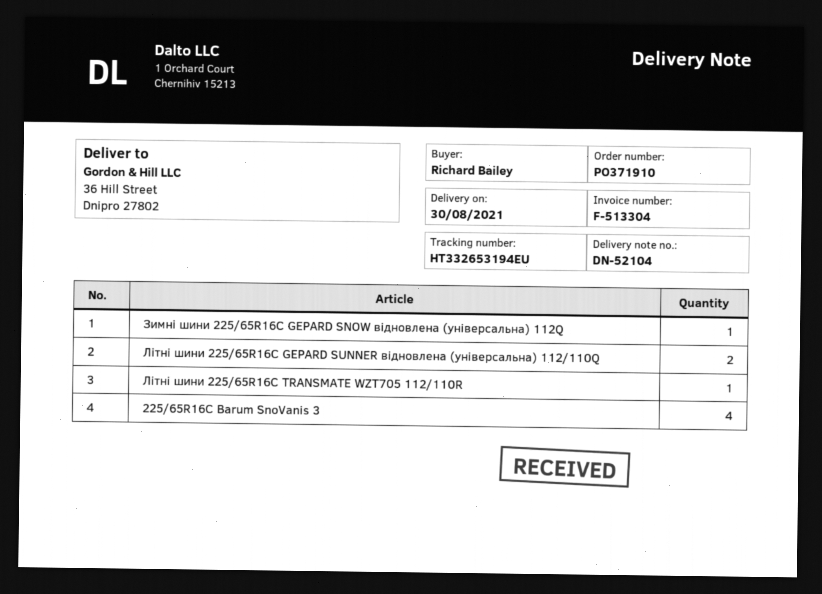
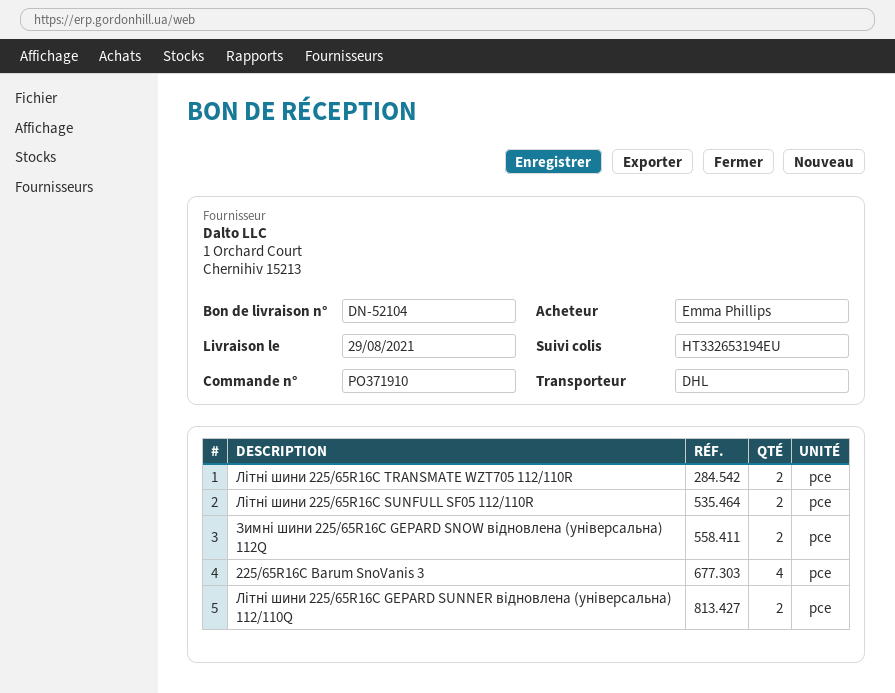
delivery date: 2021-08-30 -> 2021-08-29
ordered by: Richard Bailey -> Emma Phillips
Зимні шини 225/65R16C GEPARD SNOW відновлена (універсальна) 112Q: 1 -> 2
Літні шини 225/65R16C TRANSMATE WZT705 112/110R: 1 -> 2
Літні шини 225/65R16C SUNFULL SF05 112/110R: none -> 2

